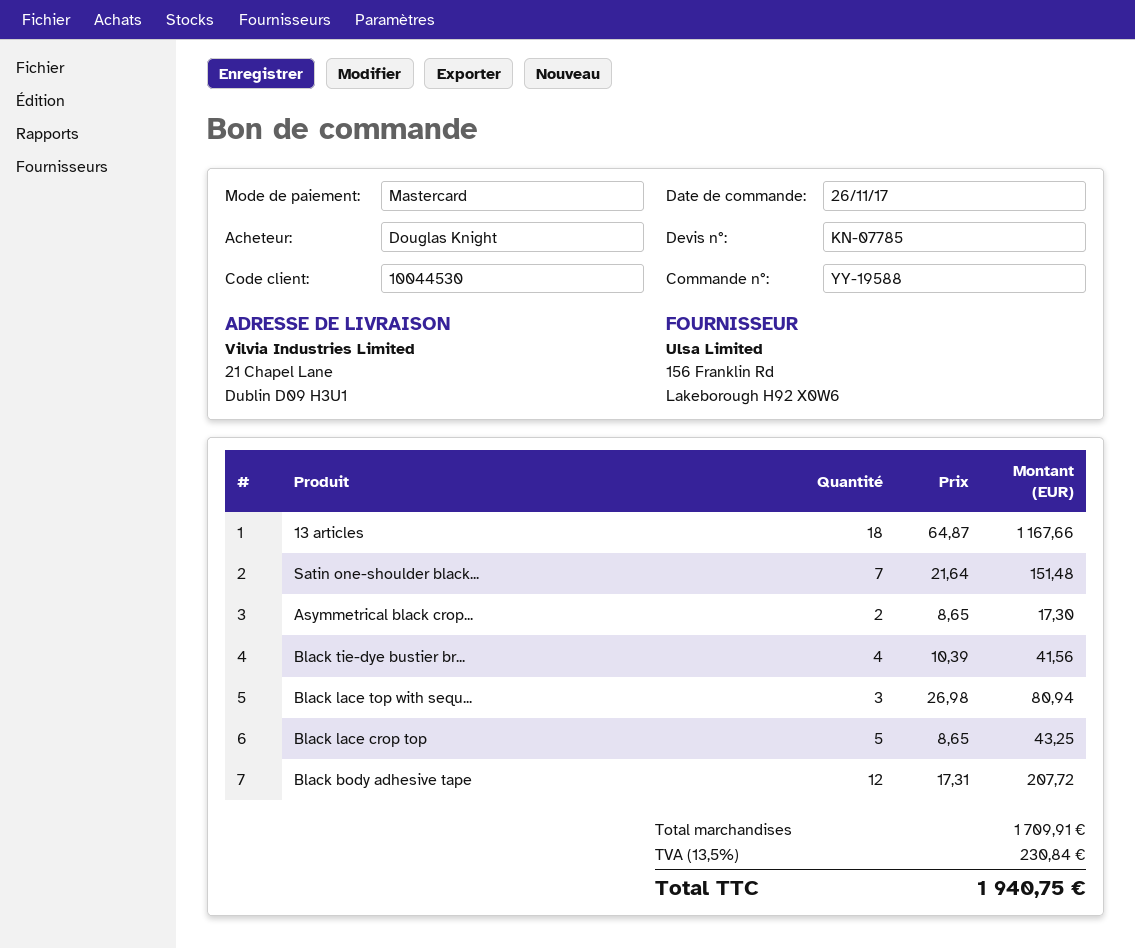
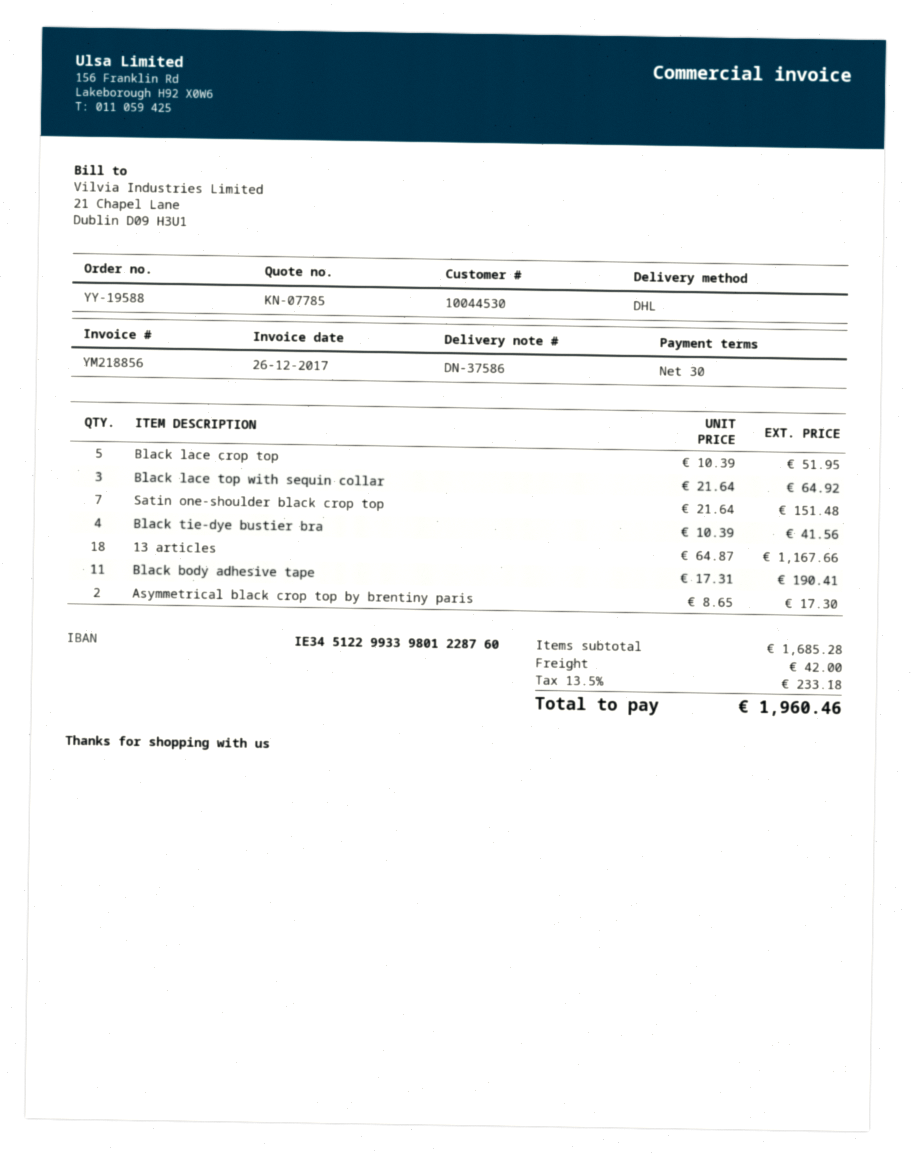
Black lace top with sequ...: 3 x 26.98 = 80.94 -> 3 x 21.64 = 64.92
Black lace crop top: 5 x 8.65 = 43.25 -> 5 x 10.39 = 51.95
Black body adhesive tape: 12 x 17.31 = 207.72 -> 11 x 17.31 = 190.41
subtotal: 1709.91 -> 1685.28
shipping: none -> 42.00
tax: 13.5% = 230.84 -> 13.5% = 233.18
total: 1940.75 -> 1960.46

